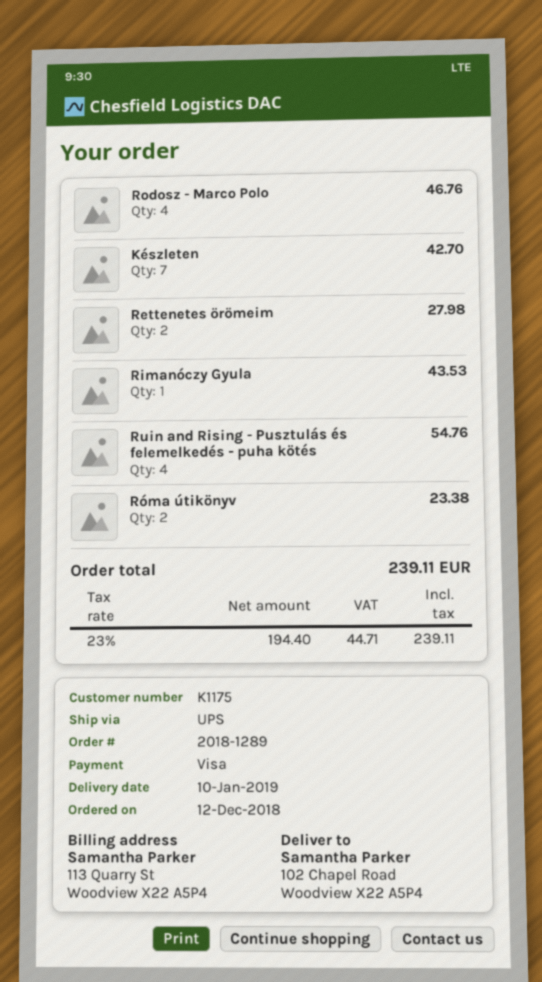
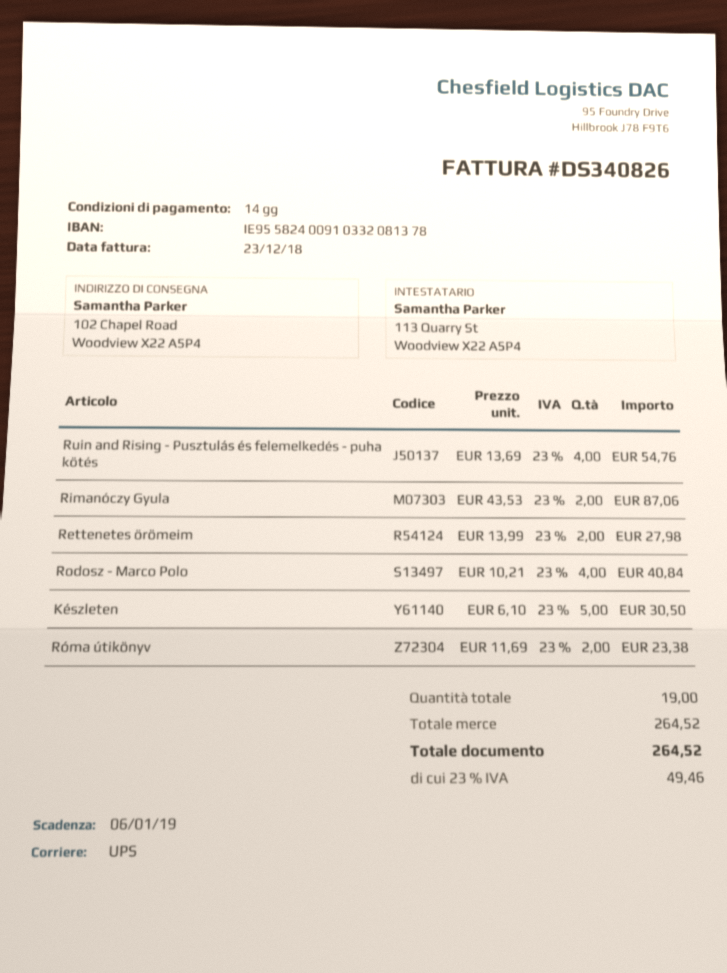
Rodosz - Marco Polo: 4 for 46.76 -> 4 for 40.84
Készleten: 7 for 42.70 -> 5 for 30.50
Rimanóczy Gyula: 1 for 43.53 -> 2 for 87.06
tax: 23% = 44.71 -> 23% = 49.46
total: 239.11 -> 264.52

